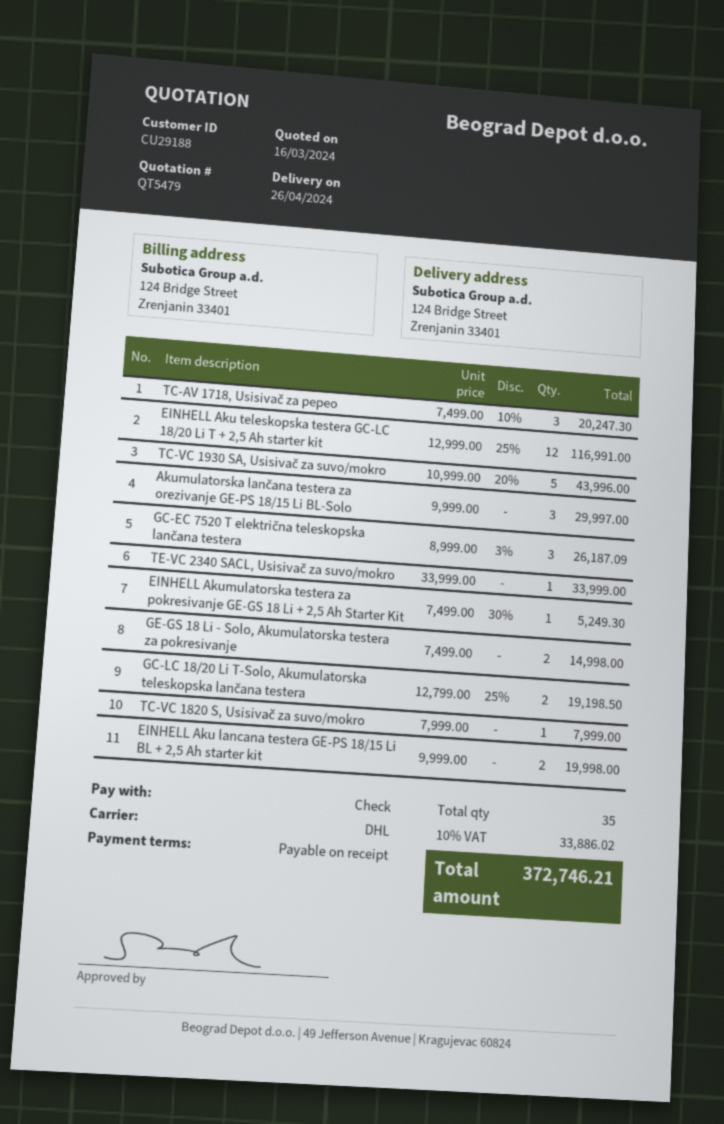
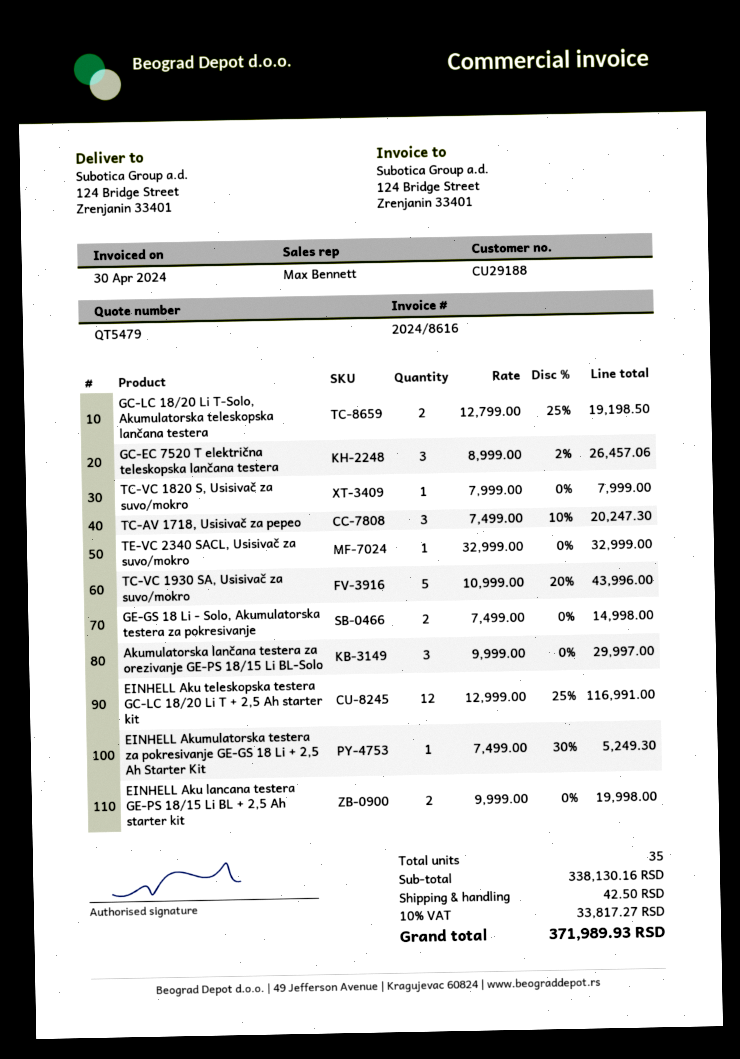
GC-EC 7520 T električna teleskopska lančana testera: 3 x 8999.00 - 3% = 26187.09 -> 3 x 8999.00 - 2% = 26457.06
TE-VC 2340 SACL, Usisivač za suvo/mokro: 1 x 33999.00 = 33999.00 -> 1 x 32999.00 = 32999.00
shipping: none -> 42.50
tax: 10% = 33886.02 -> 10% = 33817.27
total: 372746.21 -> 371989.93

